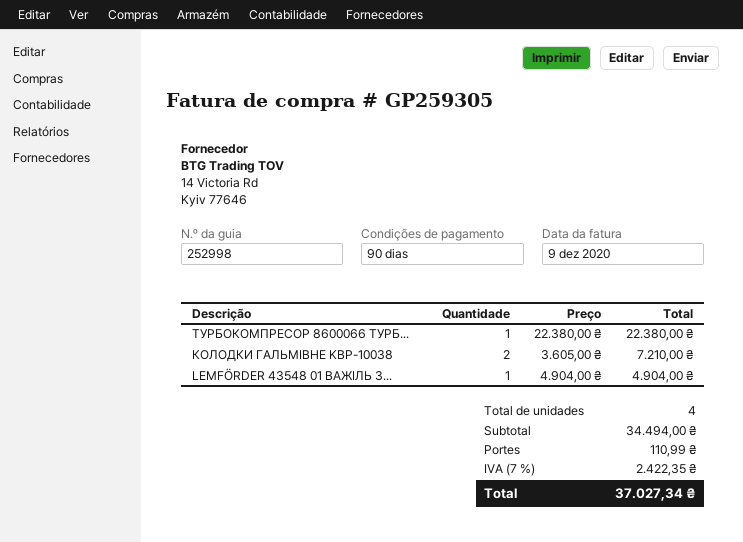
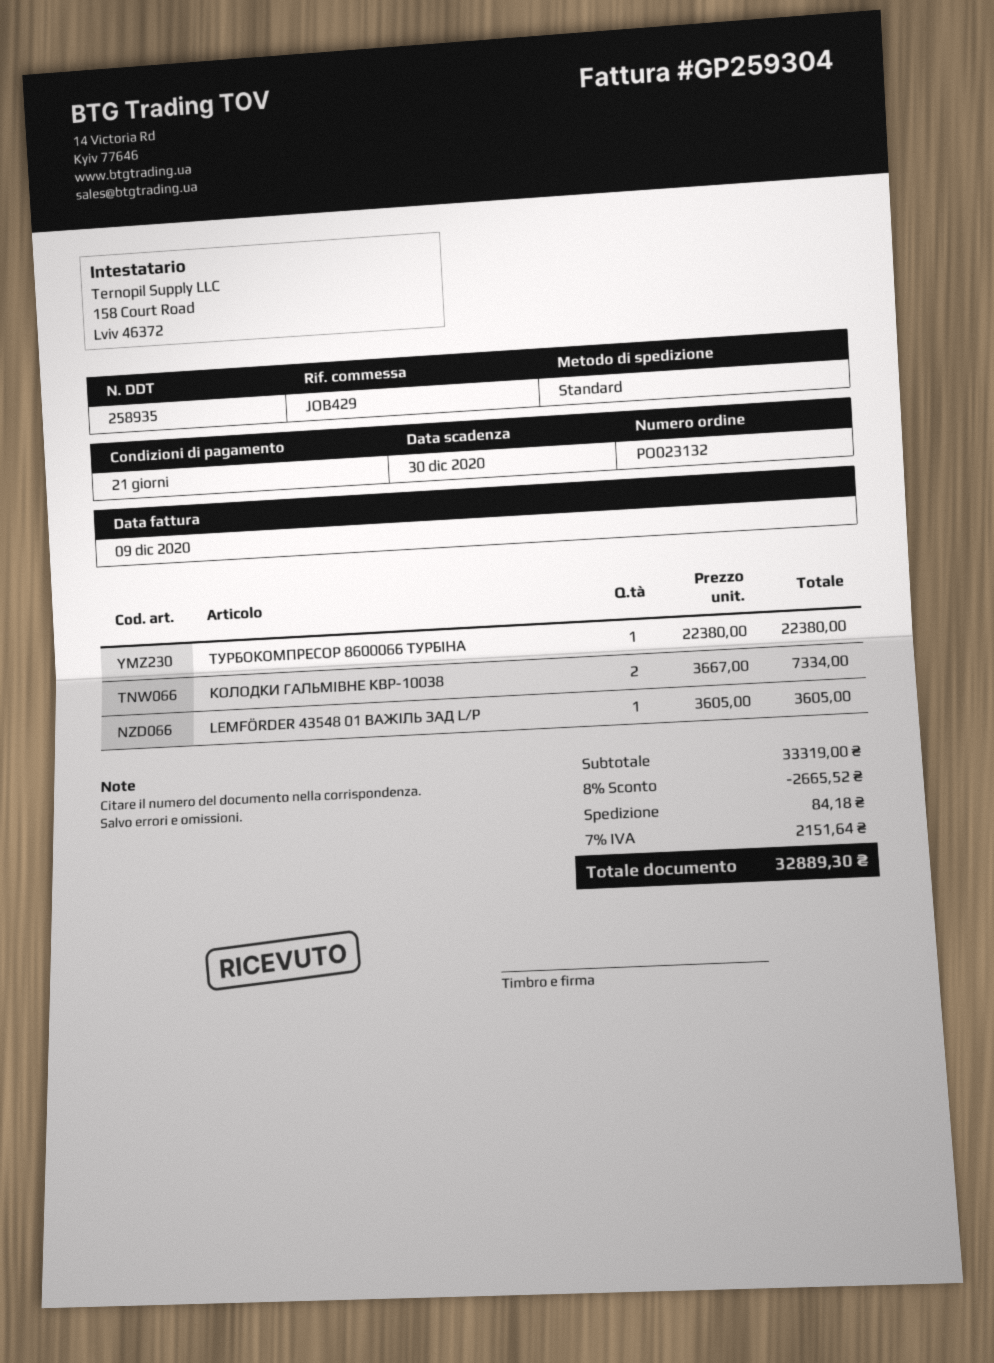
delivery note number: 252998 -> 258935
invoice number: GP259305 -> GP259304
payment terms: 90 days -> 21 days
КОЛОДКИ ГАЛЬМІВНЕ KBP-10038: 2 x 3605.00 = 7210.00 -> 2 x 3667.00 = 7334.00
LEMFÖRDER 43548 01 ВАЖІЛЬ З...: 1 x 4904.00 = 4904.00 -> 1 x 3605.00 = 3605.00
subtotal: 34494.00 -> 33319.00
discount: none -> 8% = 2665.52
shipping: 110.99 -> 84.18
tax: 7% = 2422.35 -> 7% = 2151.64
total: 37027.34 -> 32889.30

